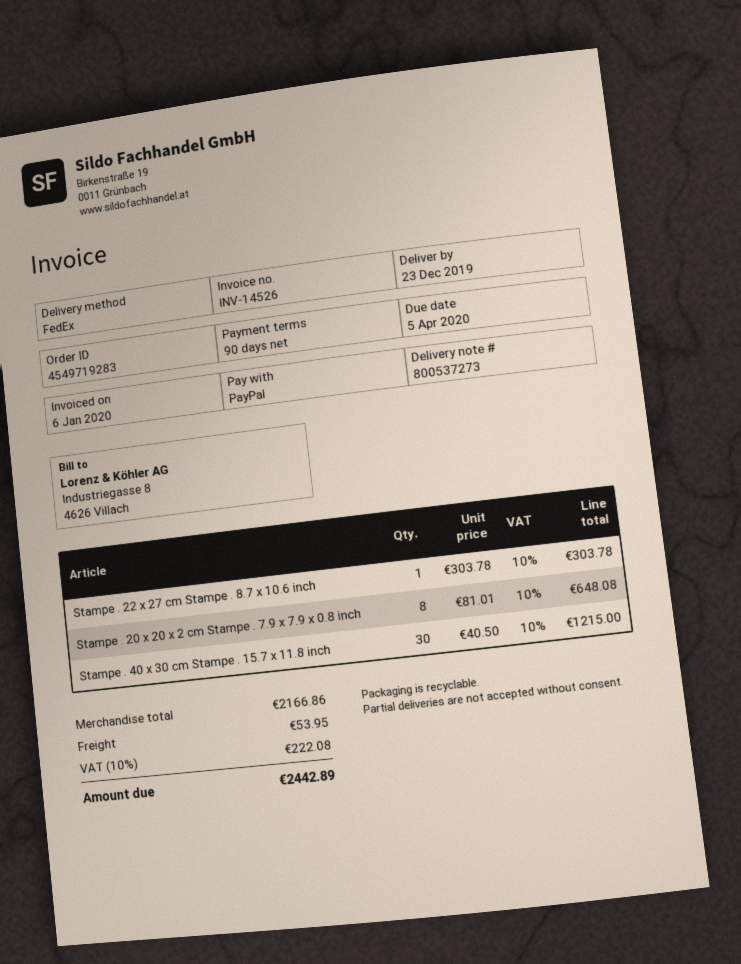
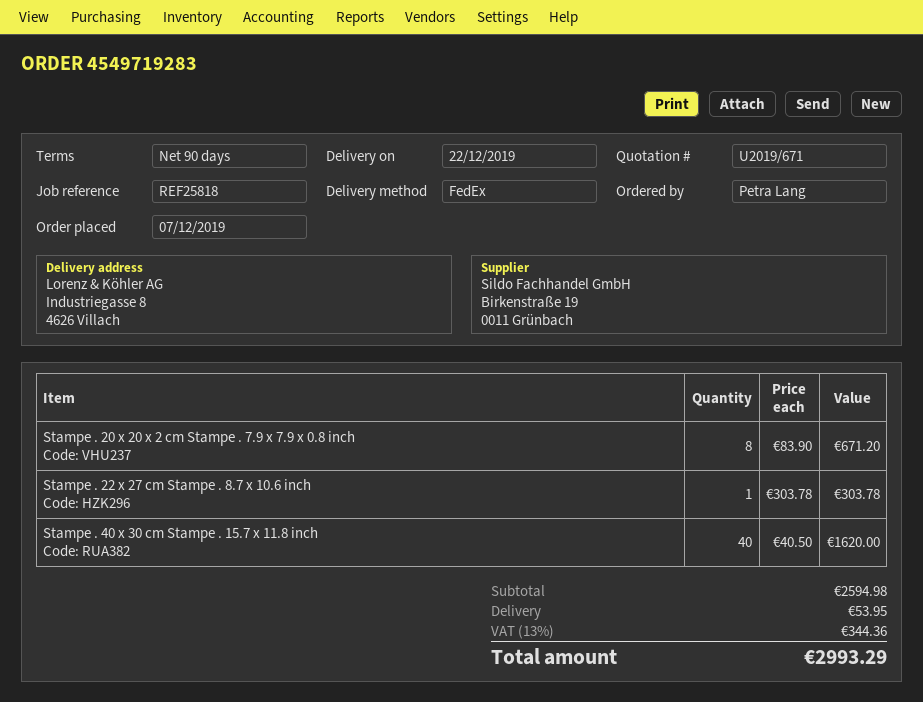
delivery date: 2019-12-23 -> 2019-12-22
Stampe . 20 x 20 x 2 cm Stampe . 7.9 x 7.9 x 0.8 inch: 8 x 81.01 = 648.08 -> 8 x 83.90 = 671.20
Stampe . 40 x 30 cm Stampe . 15.7 x 11.8 inch: 30 x 40.50 = 1215.00 -> 40 x 40.50 = 1620.00
subtotal: 2166.86 -> 2594.98
tax: 10% = 222.08 -> 13% = 344.36
total: 2442.89 -> 2993.29

